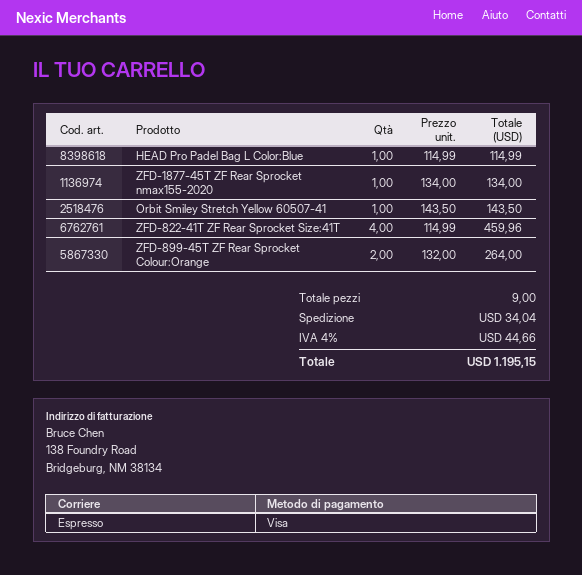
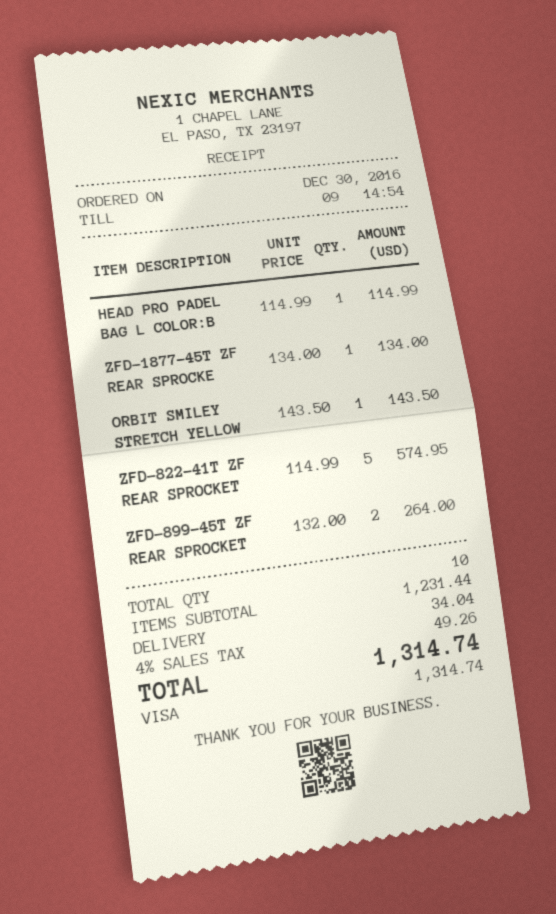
ZFD-822-41T ZF Rear Sprocket Size:41T: 4 x 114.99 = 459.96 -> 5 x 114.99 = 574.95
total quantity: 9 -> 10
tax: 4% = 44.66 -> 4% = 49.26
total: 1195.15 -> 1314.74

